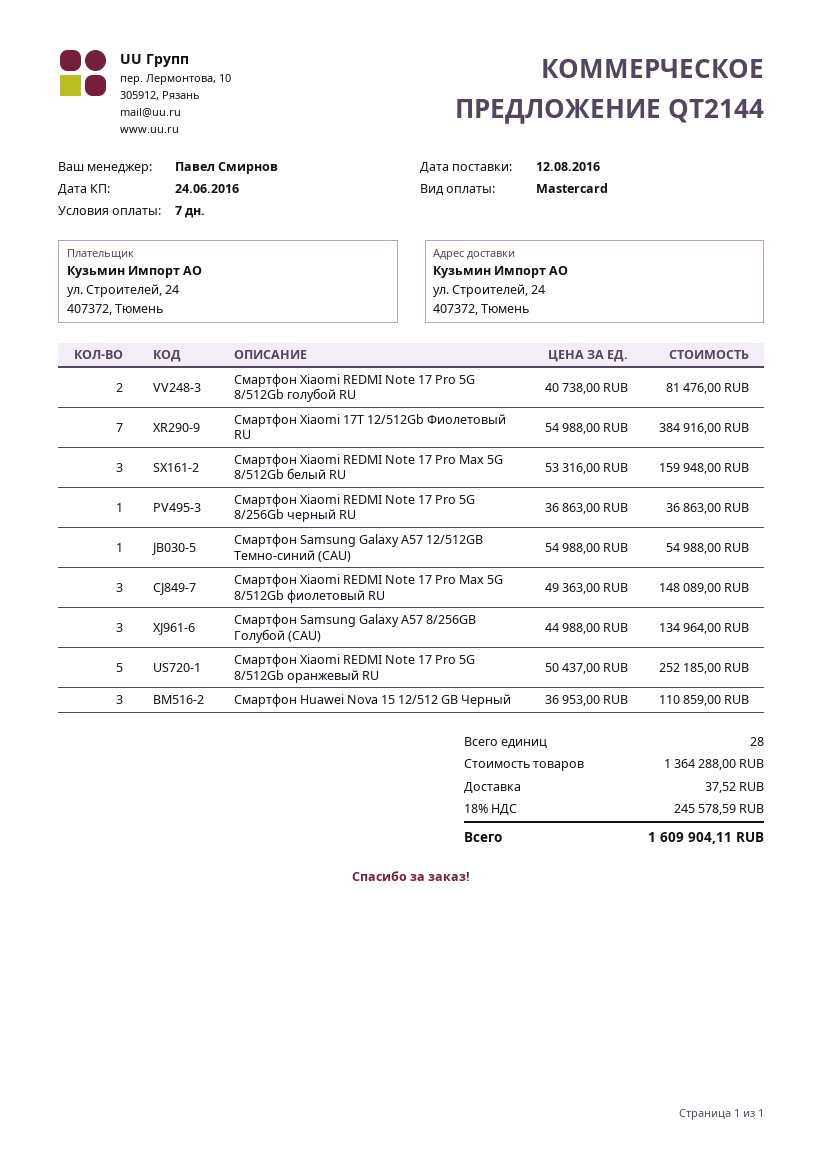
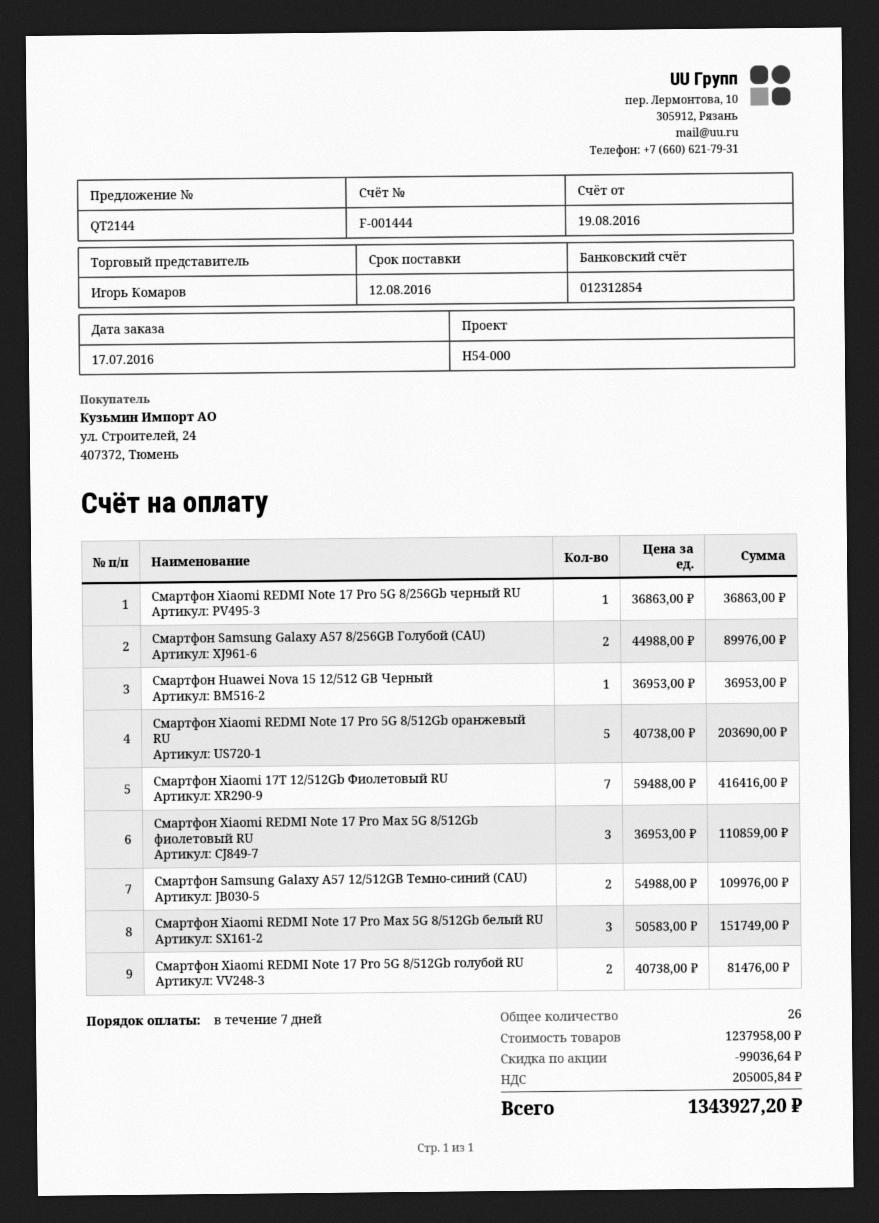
sales rep: Павел Смирнов -> Игорь Комаров
Смартфон Xiaomi 17T 12/512Gb Фиолетовый RU: 7 x 54988.00 = 384916.00 -> 7 x 59488.00 = 416416.00
Смартфон Xiaomi REDMI Note 17 Pro Max 5G 8/512Gb белый RU: 3 x 53316.00 = 159948.00 -> 3 x 50583.00 = 151749.00
Смартфон Samsung Galaxy A57 12/512GB Темно-синий (CAU): 1 x 54988.00 = 54988.00 -> 2 x 54988.00 = 109976.00
Смартфон Xiaomi REDMI Note 17 Pro Max 5G 8/512Gb фиолетовый RU: 3 x 49363.00 = 148089.00 -> 3 x 36953.00 = 110859.00
Смартфон Samsung Galaxy A57 8/256GB Голубой (CAU): 3 x 44988.00 = 134964.00 -> 2 x 44988.00 = 89976.00
Смартфон Xiaomi REDMI Note 17 Pro 5G 8/512Gb оранжевый RU: 5 x 50437.00 = 252185.00 -> 5 x 40738.00 = 203690.00
Смартфон Huawei Nova 15 12/512 GB Черный: 3 x 36953.00 = 110859.00 -> 1 x 36953.00 = 36953.00
total quantity: 28 -> 26
subtotal: 1364288.00 -> 1237958.00
discount: none -> 99036.64
shipping: 37.52 -> none
tax: 245578.59 -> 205005.84
total: 1609904.11 -> 1343927.20

